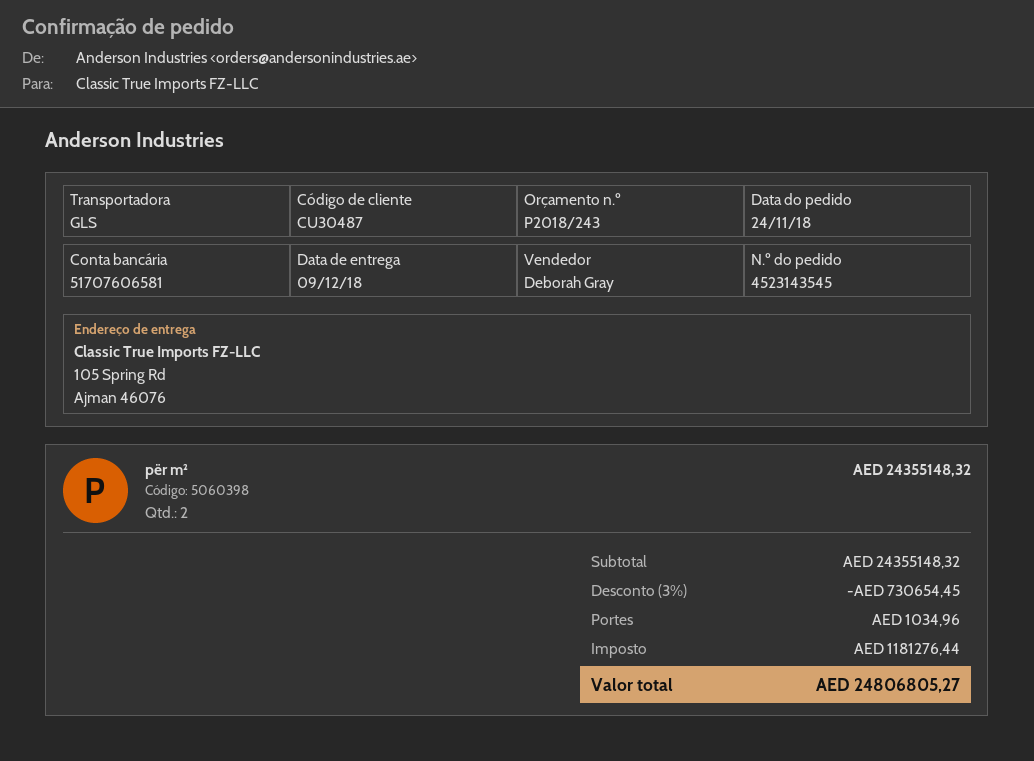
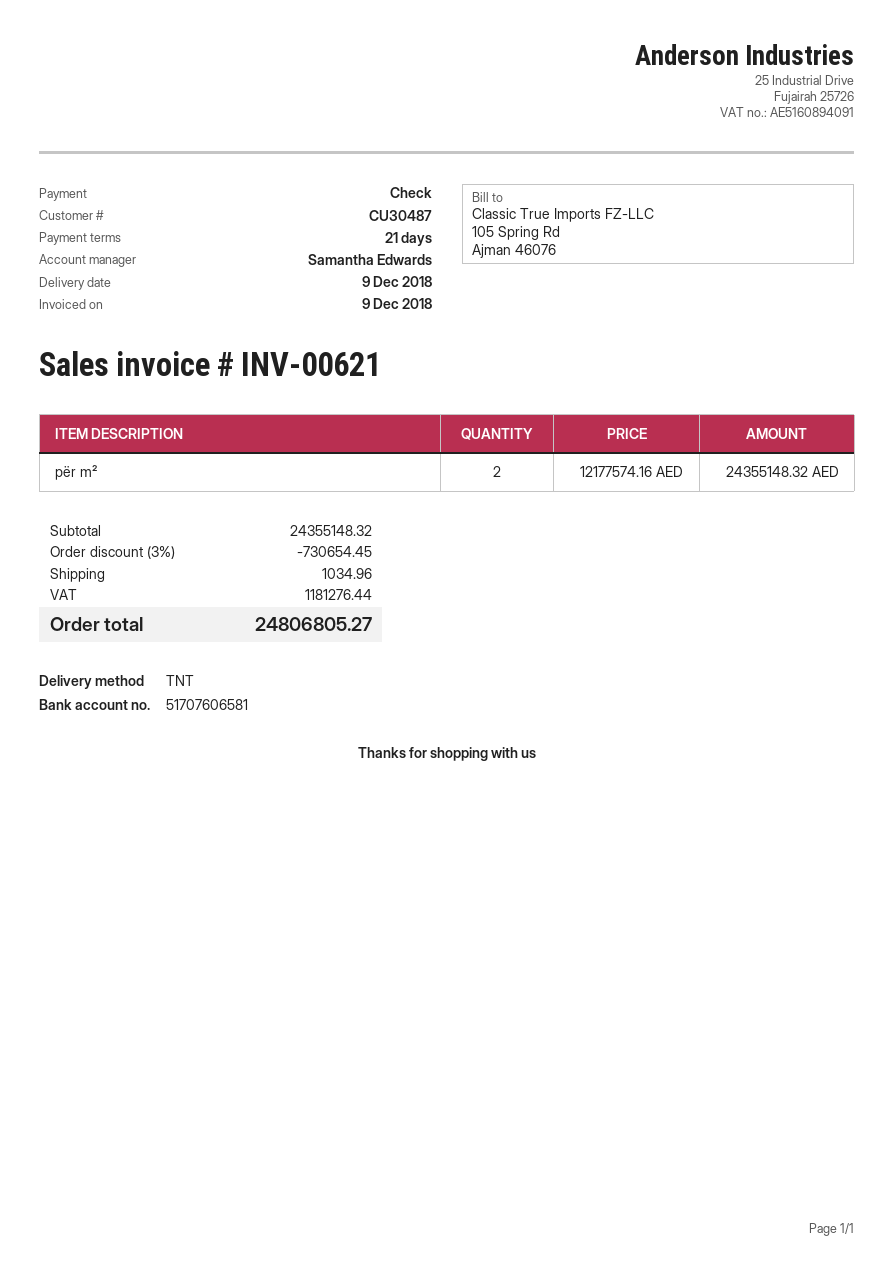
sales rep: Deborah Gray -> Samantha Edwards
shipping method: GLS -> TNT

